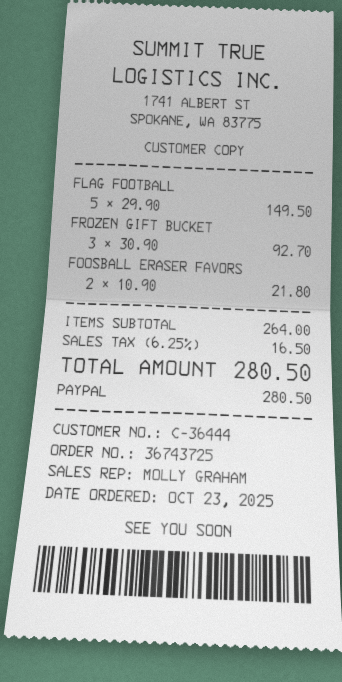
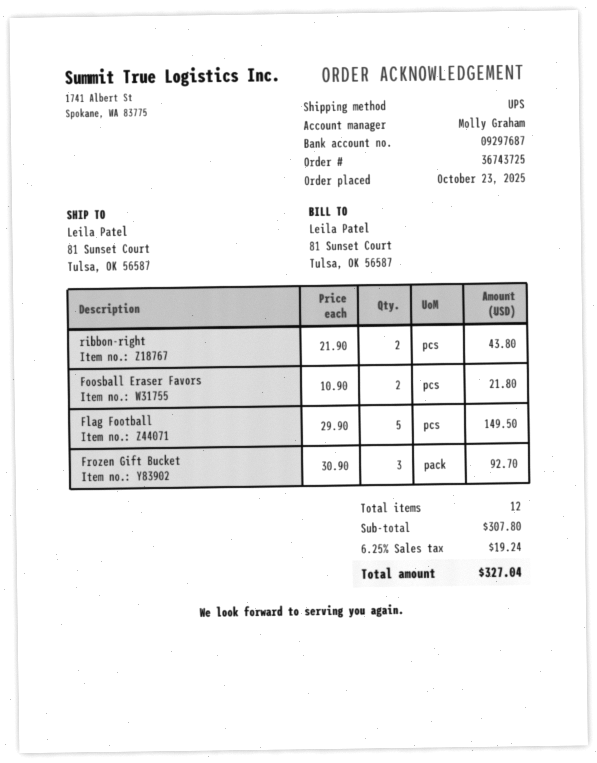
ribbon-right: none -> 2 x 21.90 = 43.80
subtotal: 264.00 -> 307.80
tax: 6.25% = 16.50 -> 6.25% = 19.24
total: 280.50 -> 327.04

